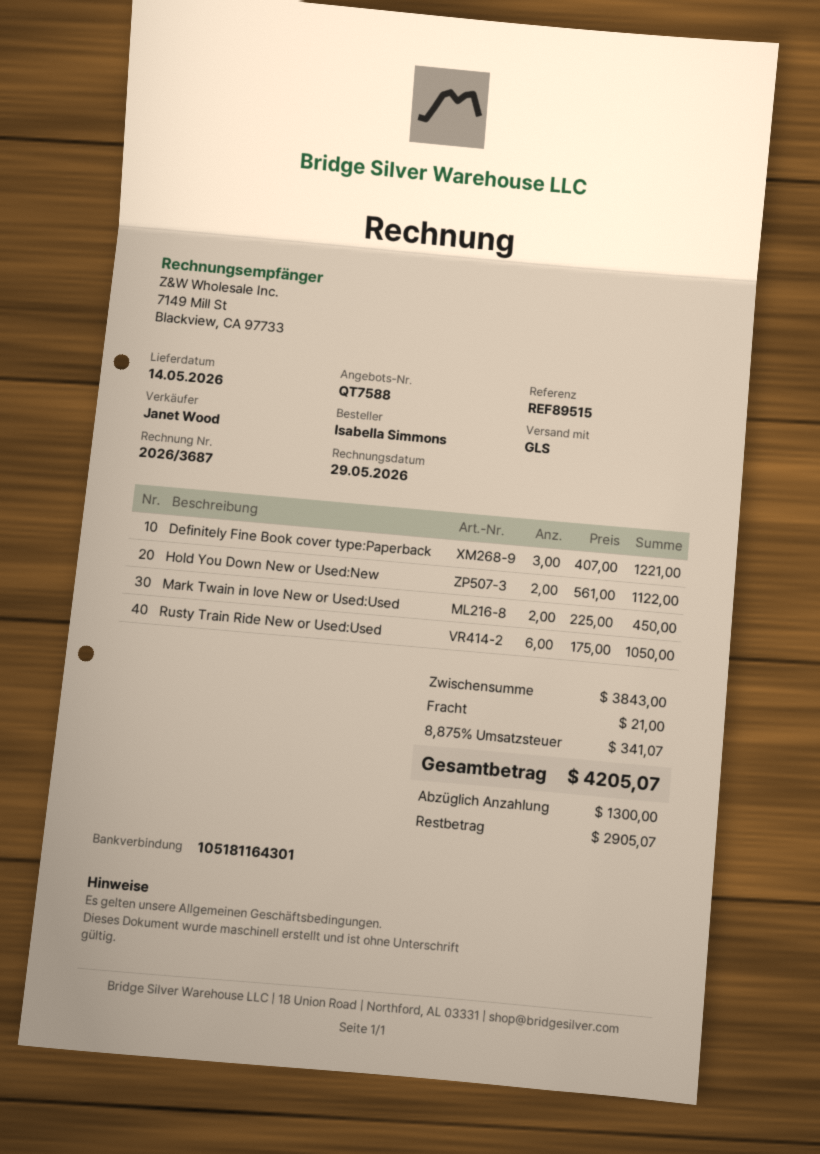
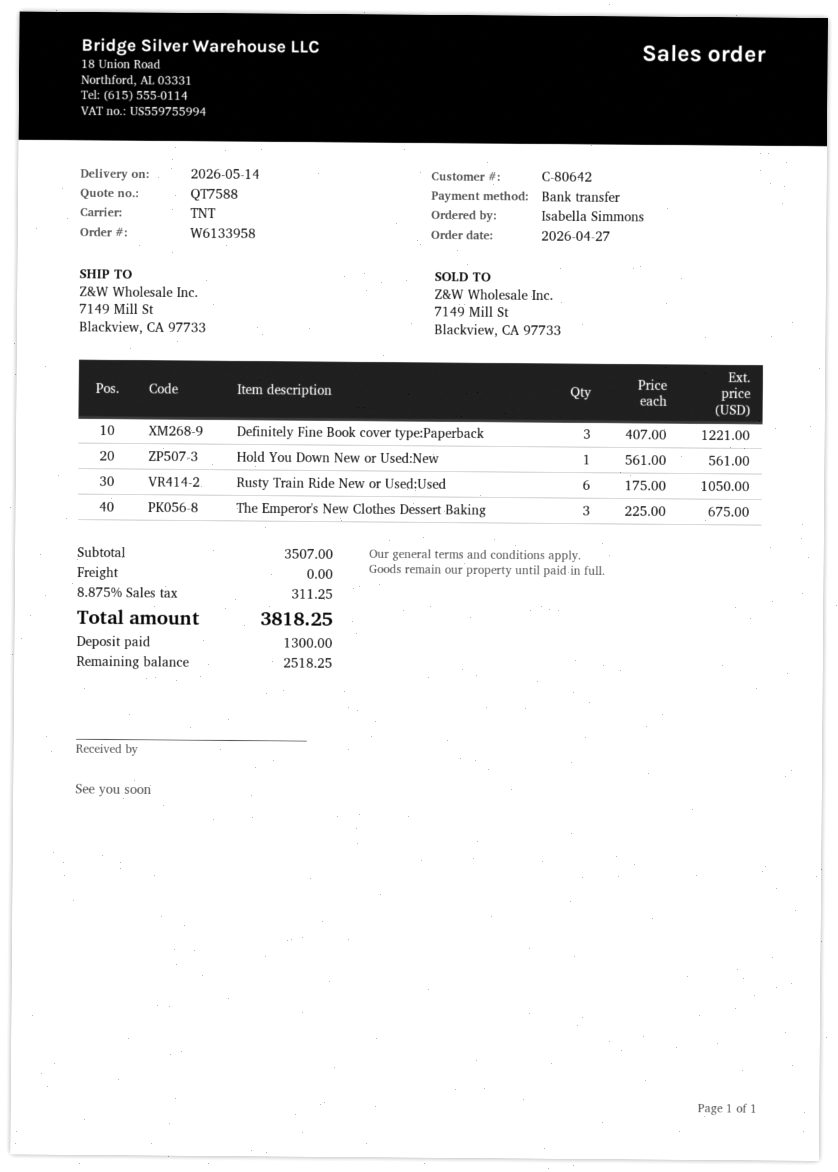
shipping method: GLS -> TNT
Hold You Down New or Used:New: 2 x 561.00 = 1122.00 -> 1 x 561.00 = 561.00
Mark Twain in love New or Used:Used: 2 x 225.00 = 450.00 -> none
The Emperor's New Clothes Dessert Baking: none -> 3 x 225.00 = 675.00
subtotal: 3843.00 -> 3507.00
shipping: 21.00 -> 0.00
tax: 8.875% = 341.07 -> 8.875% = 311.25
total: 4205.07 -> 3818.25
balance: 2905.07 -> 2518.25

